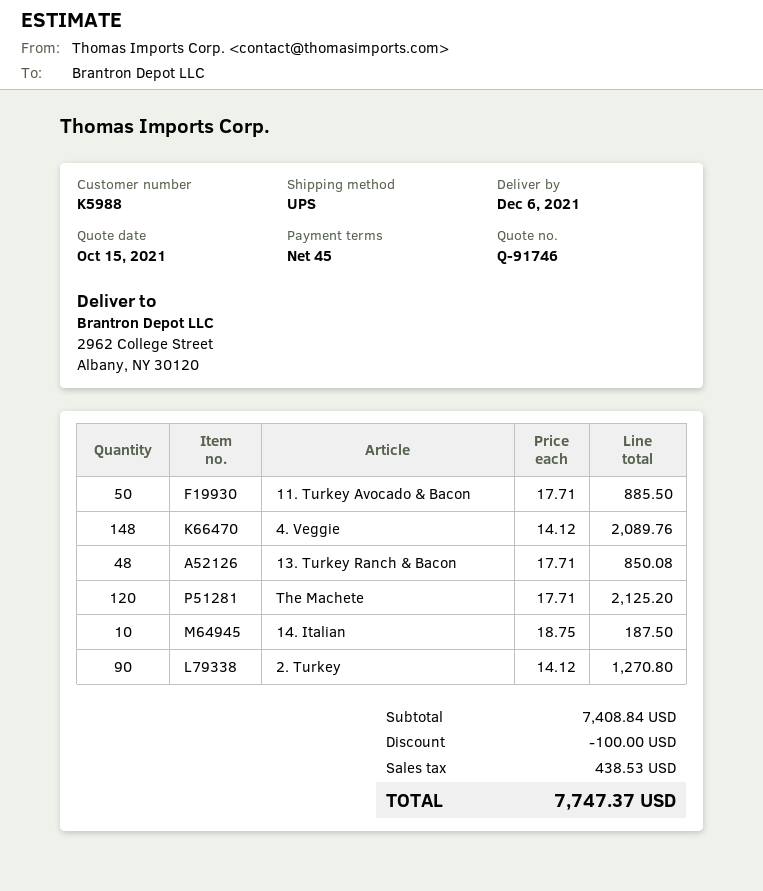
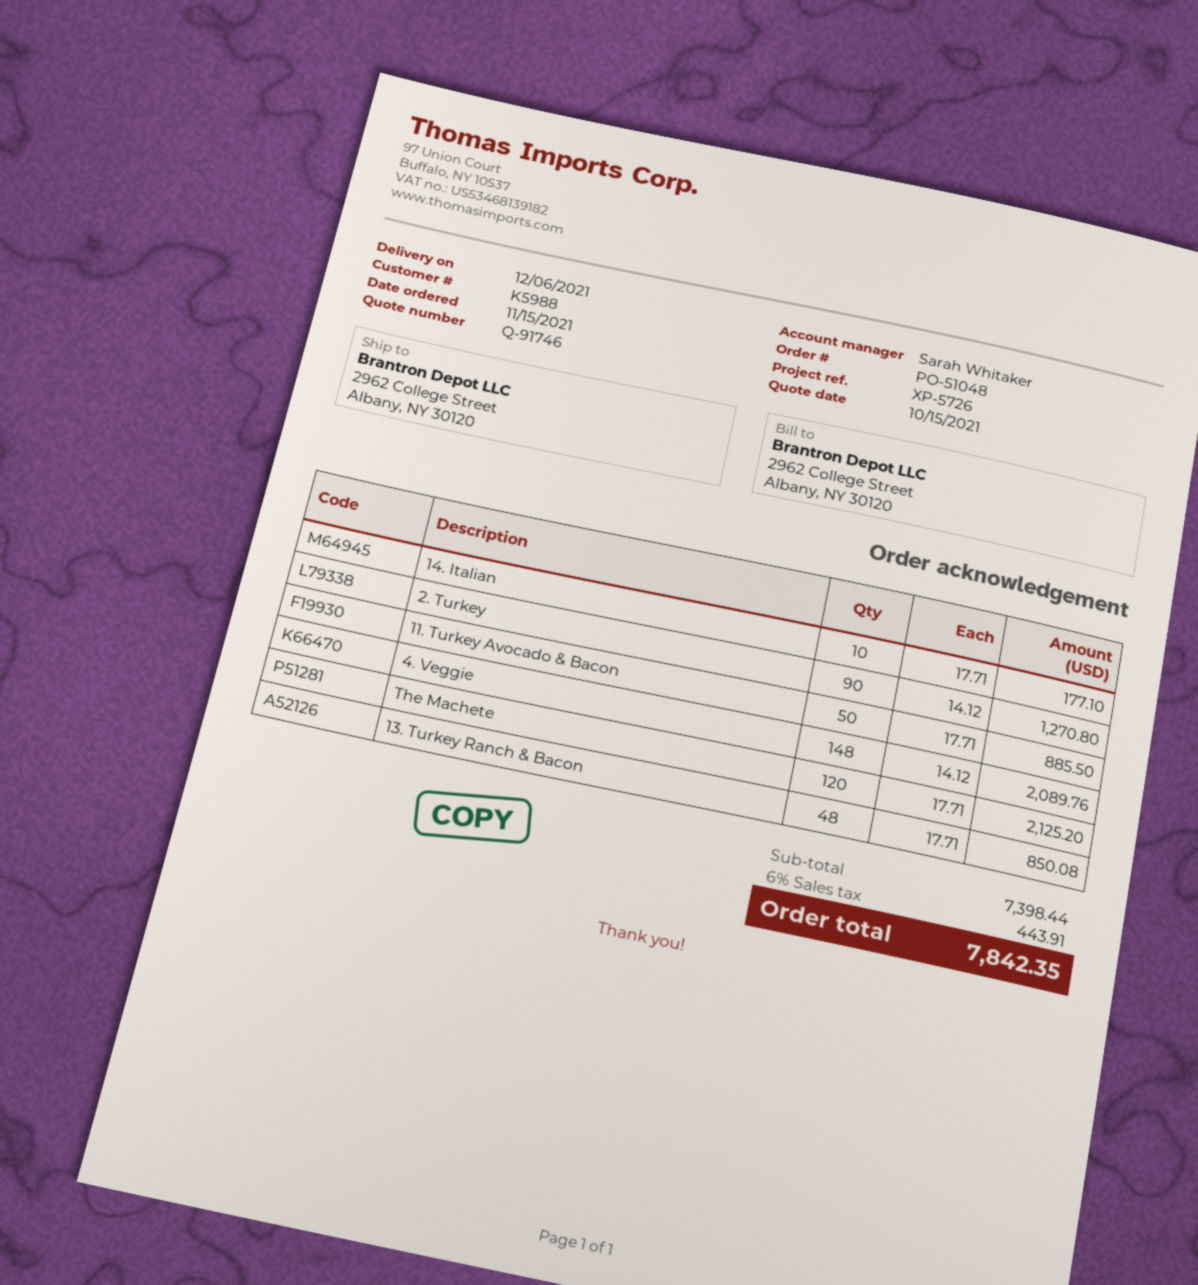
14. Italian: 10 x 18.75 = 187.50 -> 10 x 17.71 = 177.10
subtotal: 7408.84 -> 7398.44
discount: 100.00 -> none
tax: 438.53 -> 443.91
total: 7747.37 -> 7842.35

